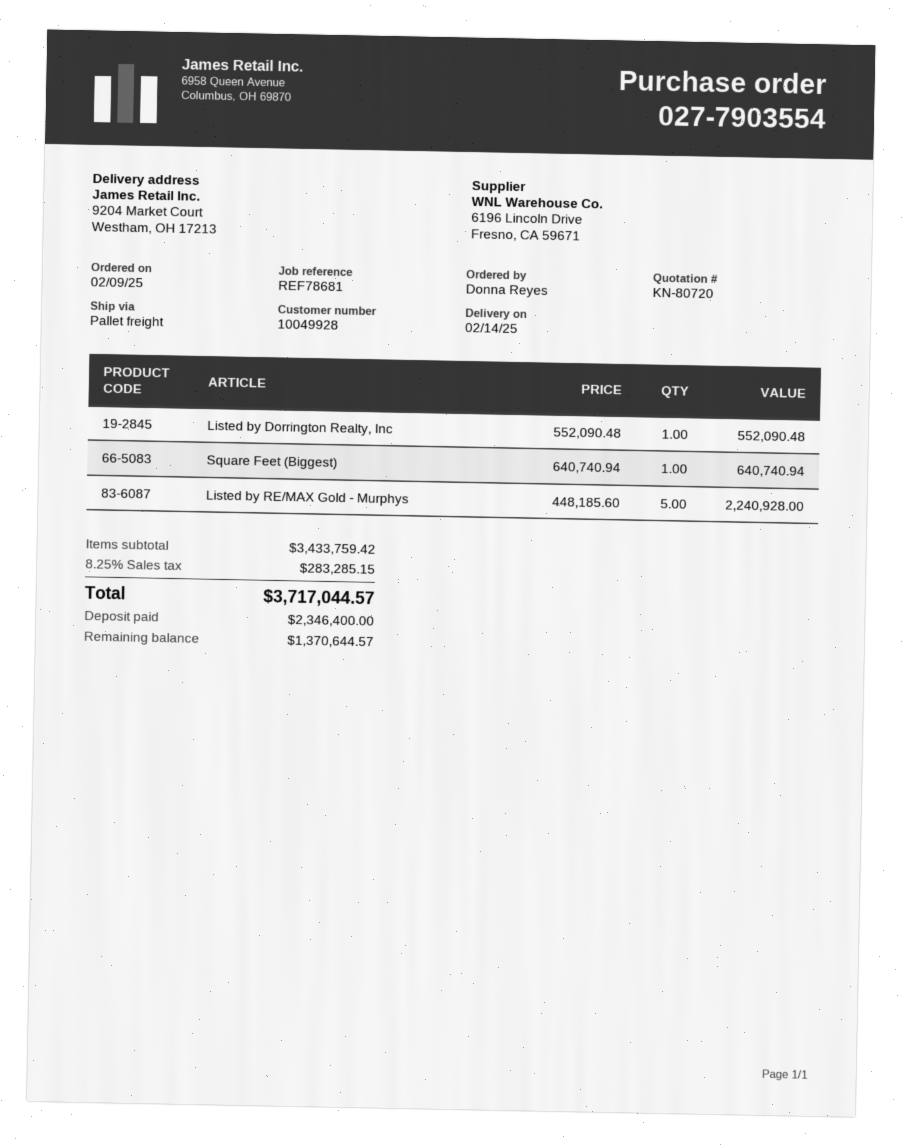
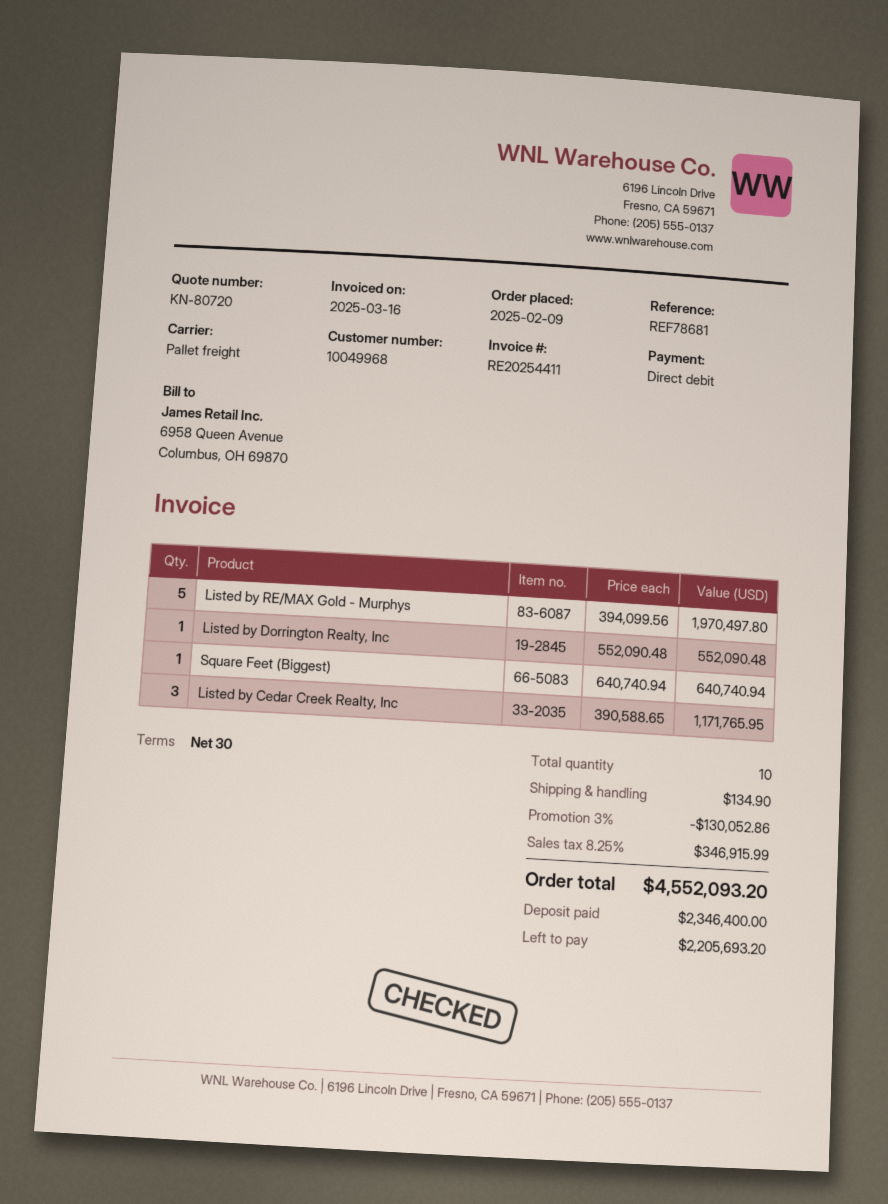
customer number: 10049928 -> 10049968
Listed by RE/MAX Gold - Murphys: 5 x 448185.60 = 2240928.00 -> 5 x 394099.56 = 1970497.80
Listed by Cedar Creek Realty, Inc: none -> 3 x 390588.65 = 1171765.95
discount: none -> 3% = 130052.86
shipping: none -> 134.90
tax: 8.25% = 283285.15 -> 8.25% = 346915.99
total: 3717044.57 -> 4552093.20
balance: 1370644.57 -> 2205693.20

